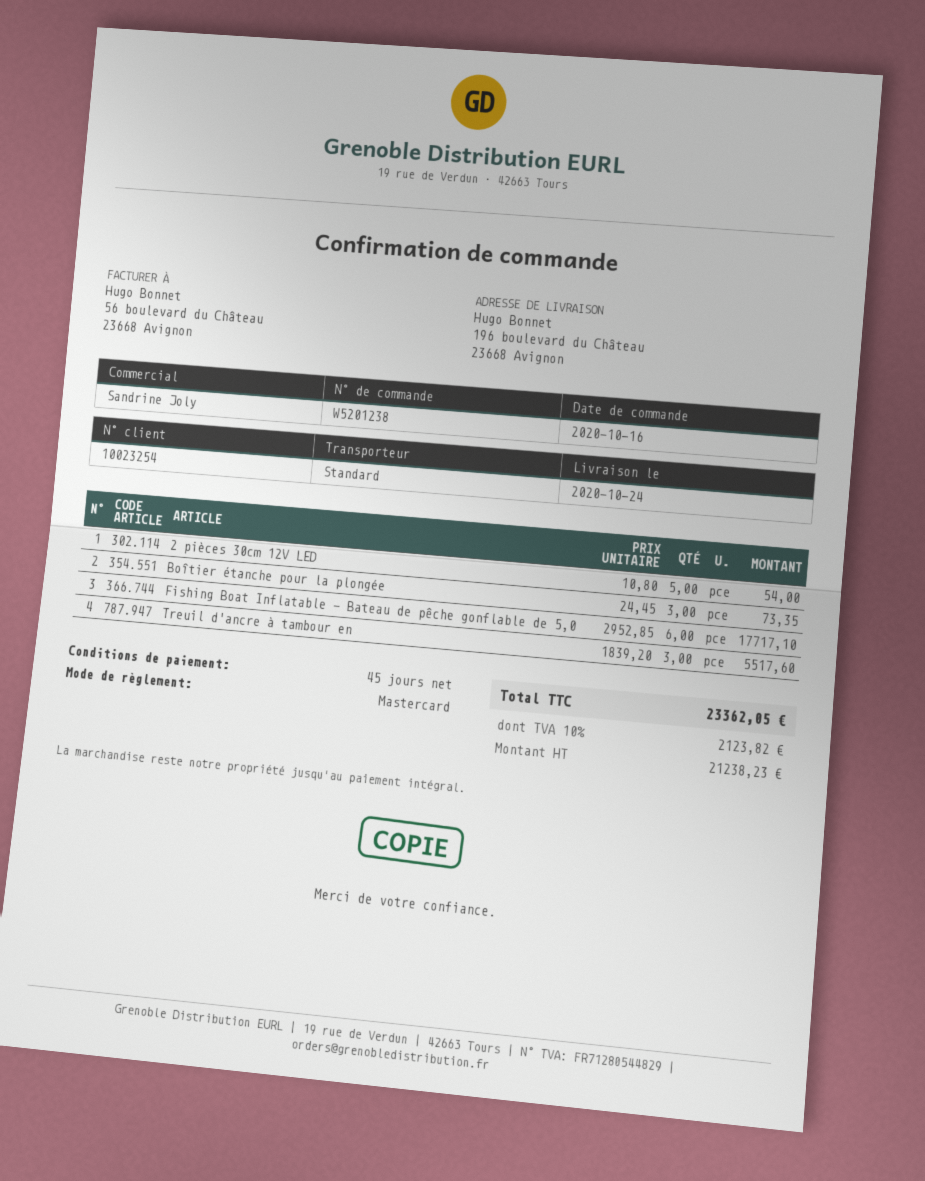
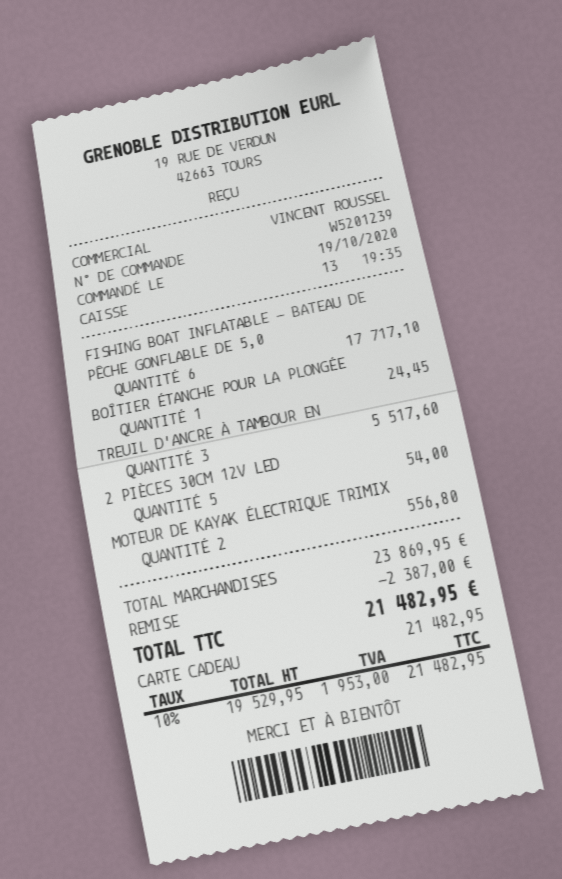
order number: W5201238 -> W5201239
order date: 2020-10-16 -> 2020-10-19
sales rep: Sandrine Joly -> VINCENT ROUSSEL
payment method: Mastercard -> gift card
Boîtier étanche pour la plongée: 3 for 73.35 -> 1 for 24.45
MOTEUR DE KAYAK ÉLECTRIQUE TRIMIX: none -> 2 for 556.80
discount: none -> 2387.00
net: 21238.23 -> 19529.95
tax: 10% = 2123.82 -> 10% = 1953.00
total: 23362.05 -> 21482.95

